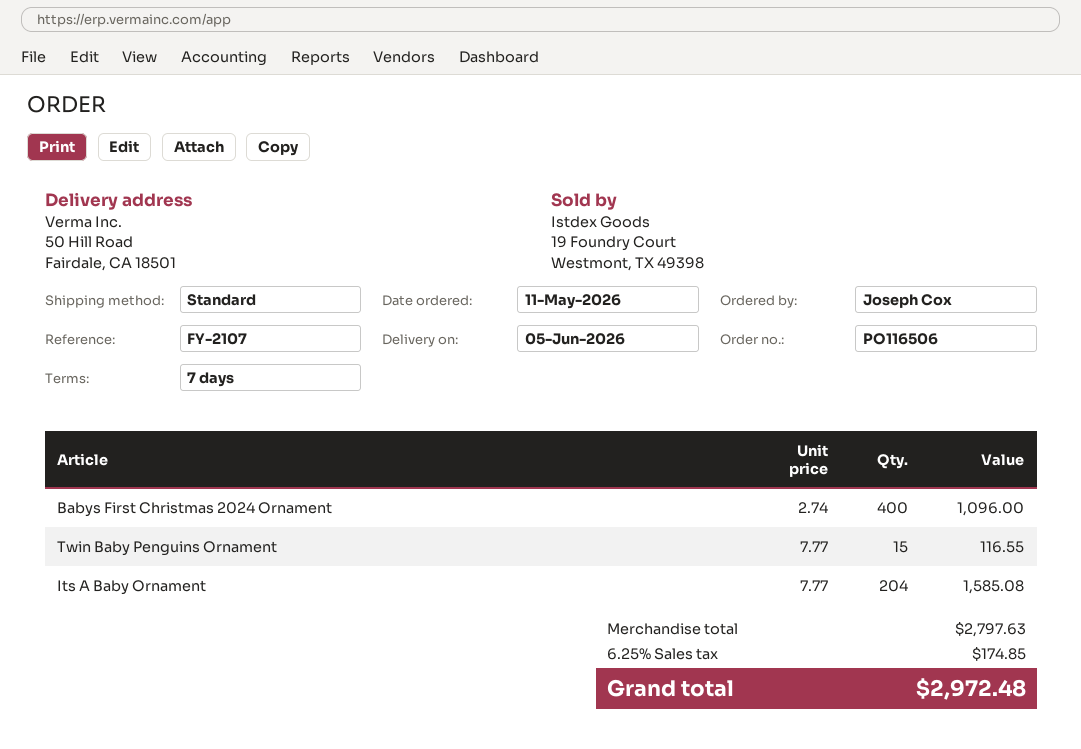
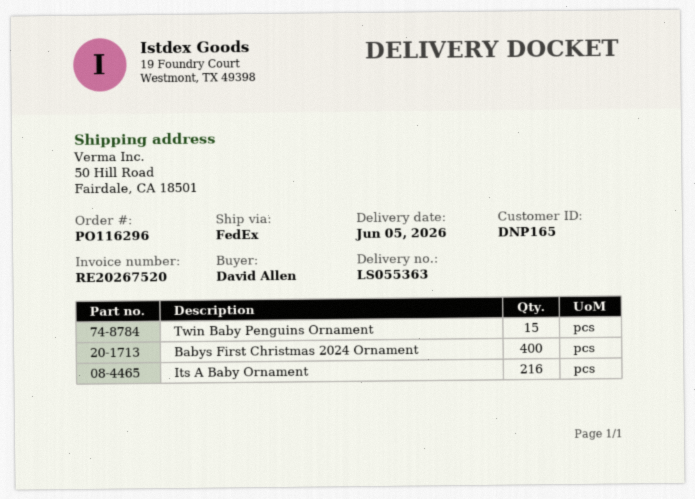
order number: PO116506 -> PO116296
ordered by: Joseph Cox -> David Allen
shipping method: standard -> FedEx
Its A Baby Ornament: 204 -> 216

